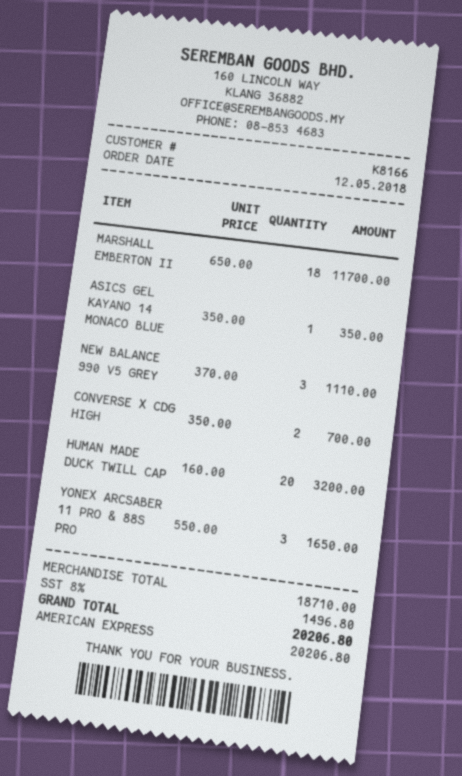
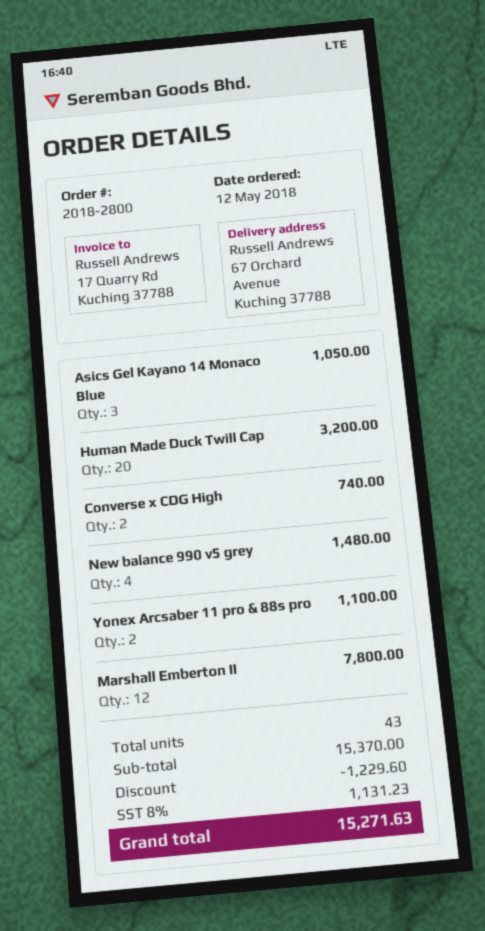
MARSHALL EMBERTON II: 18 for 11700.00 -> 12 for 7800.00
ASICS GEL KAYANO 14 MONACO BLUE: 1 for 350.00 -> 3 for 1050.00
NEW BALANCE 990 V5 GREY: 3 for 1110.00 -> 4 for 1480.00
CONVERSE X CDG HIGH: 2 for 700.00 -> 2 for 740.00
YONEX ARCSABER 11 PRO & 88S PRO: 3 for 1650.00 -> 2 for 1100.00
subtotal: 18710.00 -> 15370.00
discount: none -> 1229.60
tax: 8% = 1496.80 -> 8% = 1131.23
total: 20206.80 -> 15271.63

